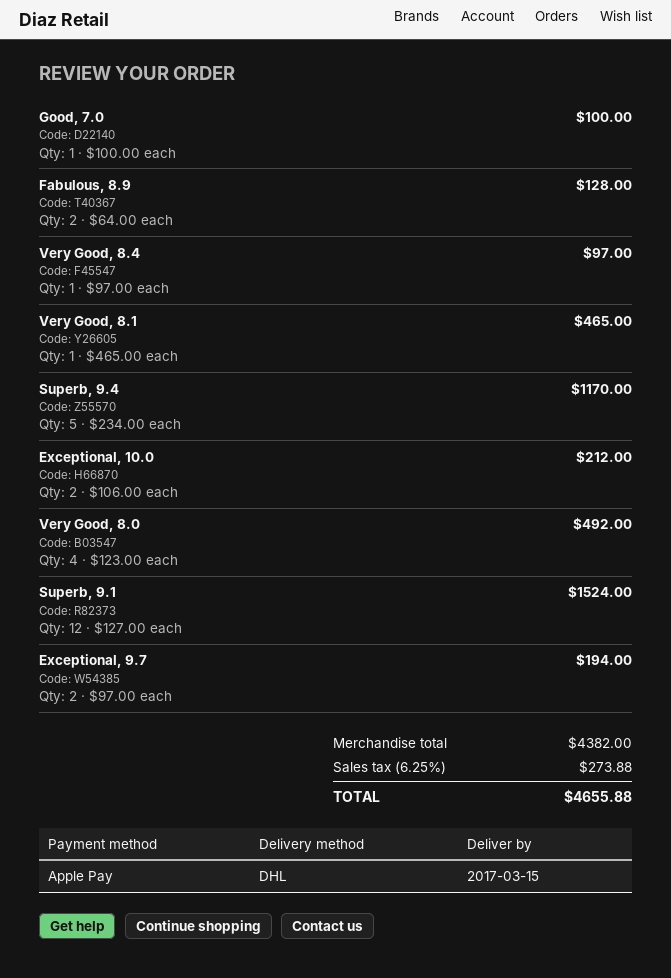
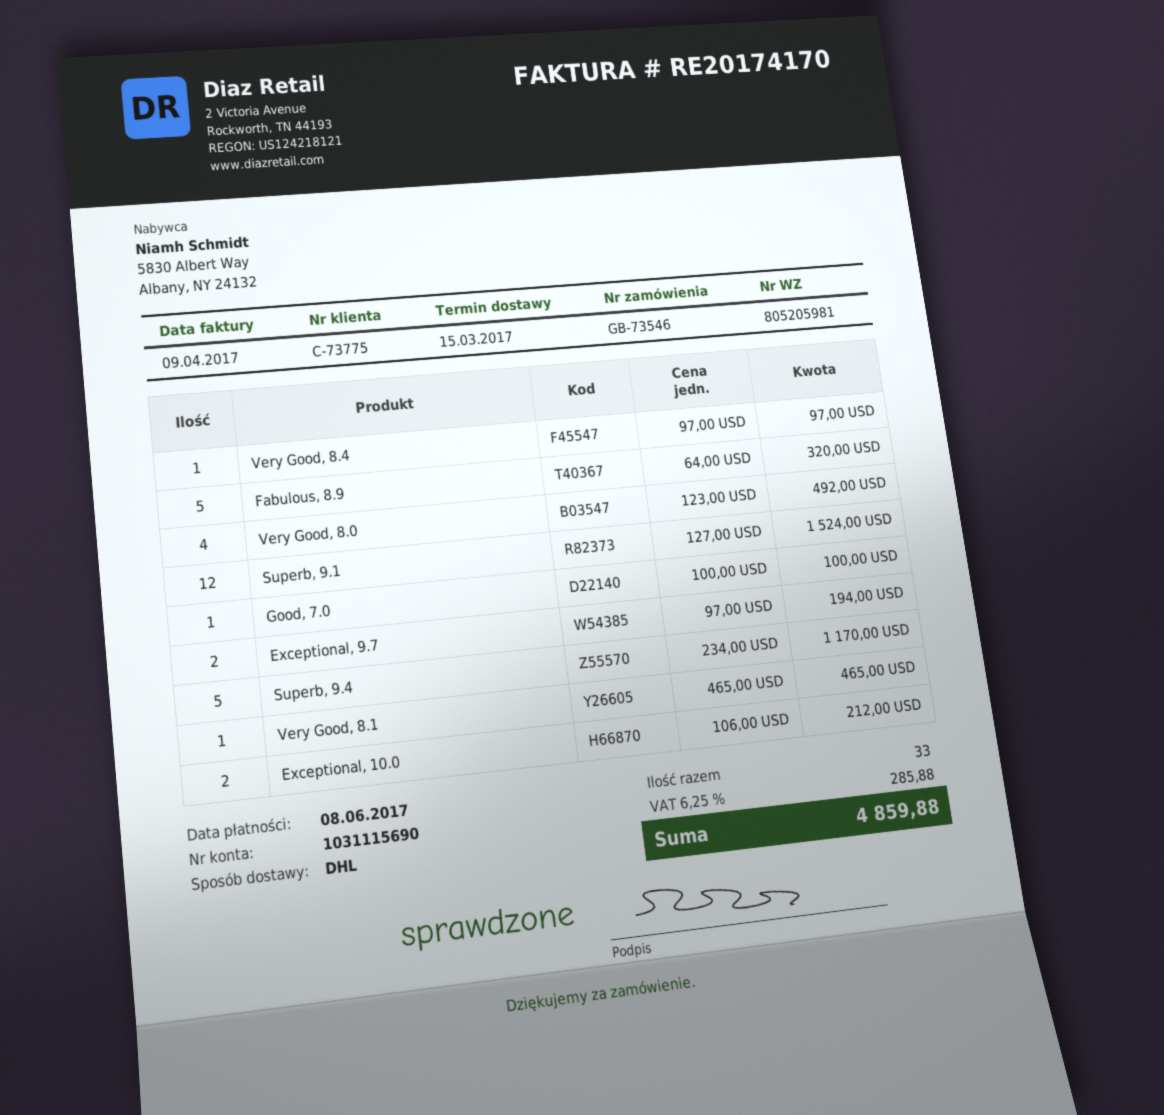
Fabulous, 8.9: 2 x 64.00 = 128.00 -> 5 x 64.00 = 320.00
tax: 6.25% = 273.88 -> 6.25% = 285.88
total: 4655.88 -> 4859.88

